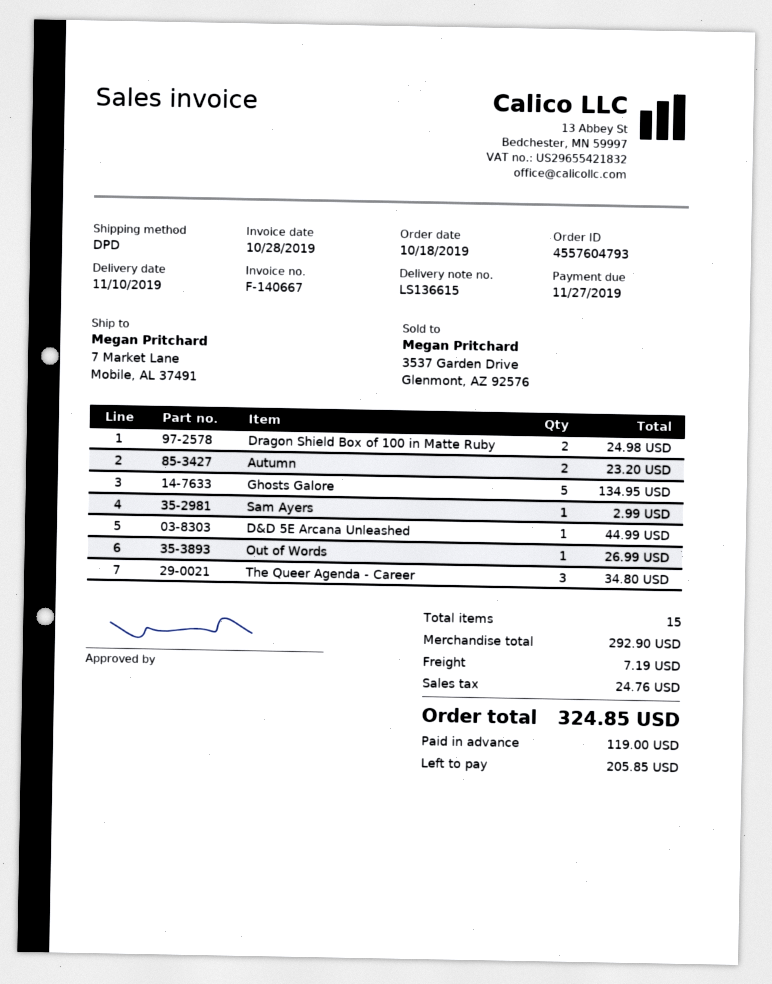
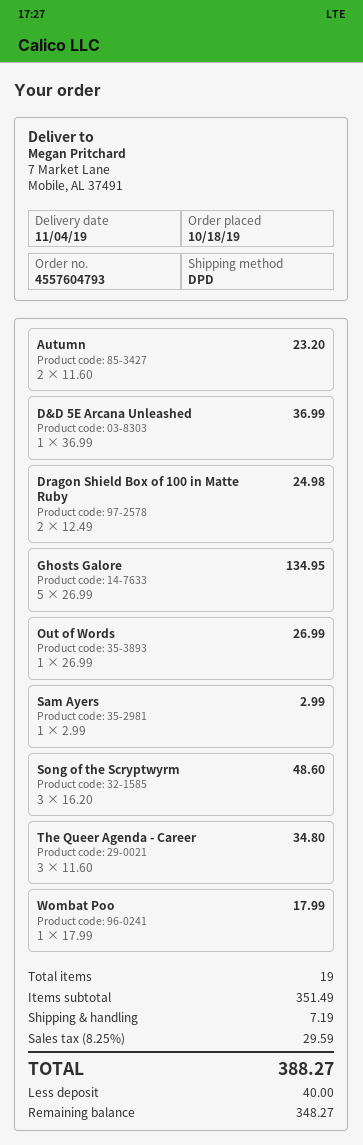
delivery date: 2019-11-10 -> 2019-11-04
D&D 5E Arcana Unleashed: 1 for 44.99 -> 1 for 36.99
Song of the Scryptwyrm: none -> 3 for 48.60
Wombat Poo: none -> 1 for 17.99
total quantity: 15 -> 19
subtotal: 292.90 -> 351.49
tax: 24.76 -> 29.59
total: 324.85 -> 388.27
deposit: 119.00 -> 40.00
balance: 205.85 -> 348.27

